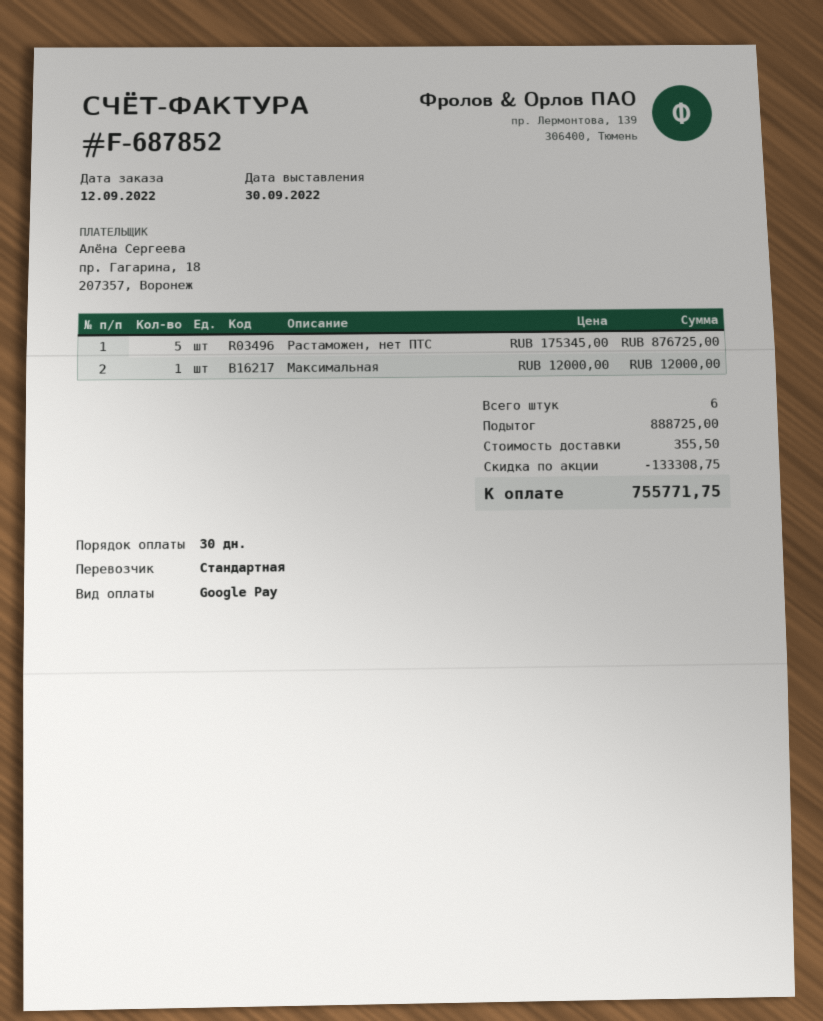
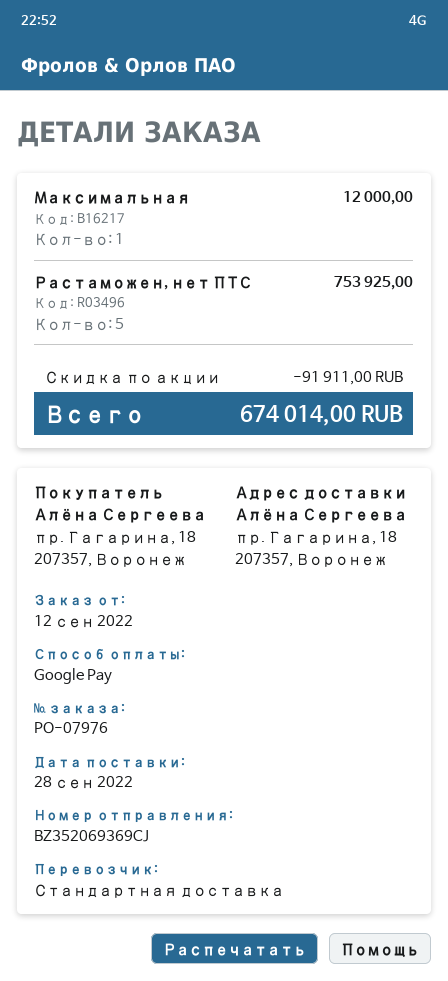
Растаможен, нет ПТС: 5 for 876725.00 -> 5 for 753925.00
discount: 133308.75 -> 91911.00
shipping: 355.50 -> none
total: 755771.75 -> 674014.00

